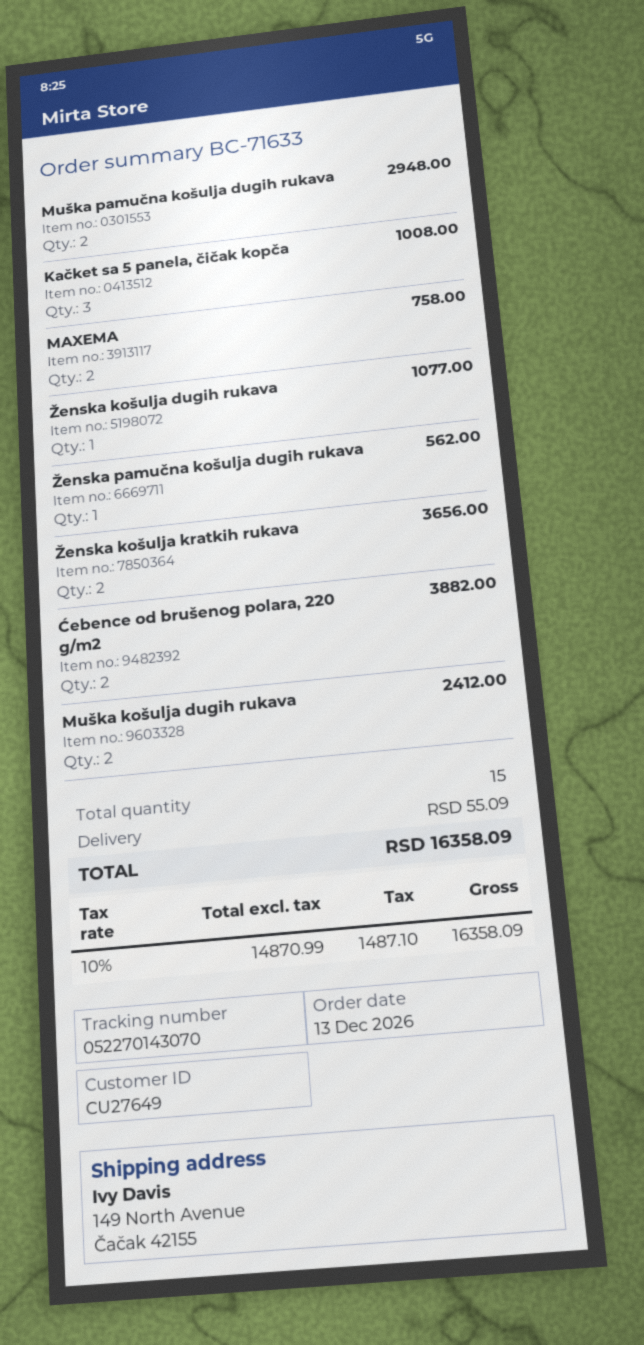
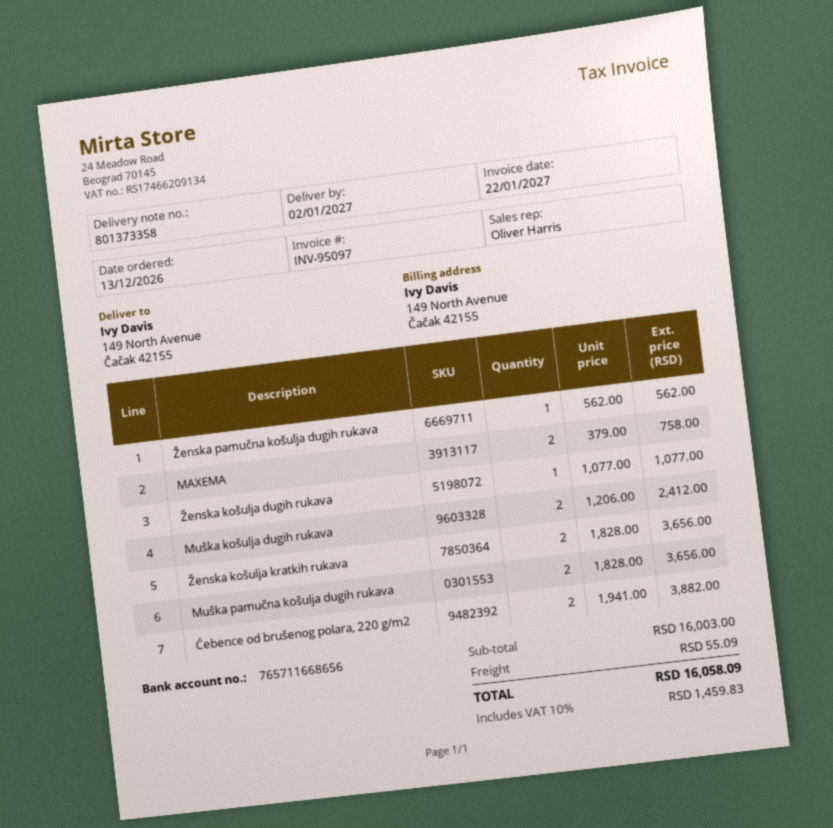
Muška pamučna košulja dugih rukava: 2 for 2948.00 -> 2 for 3656.00
Kačket sa 5 panela, čičak kopča: 3 for 1008.00 -> none
tax: 10% = 1487.10 -> 10% = 1459.83
total: 16358.09 -> 16058.09

